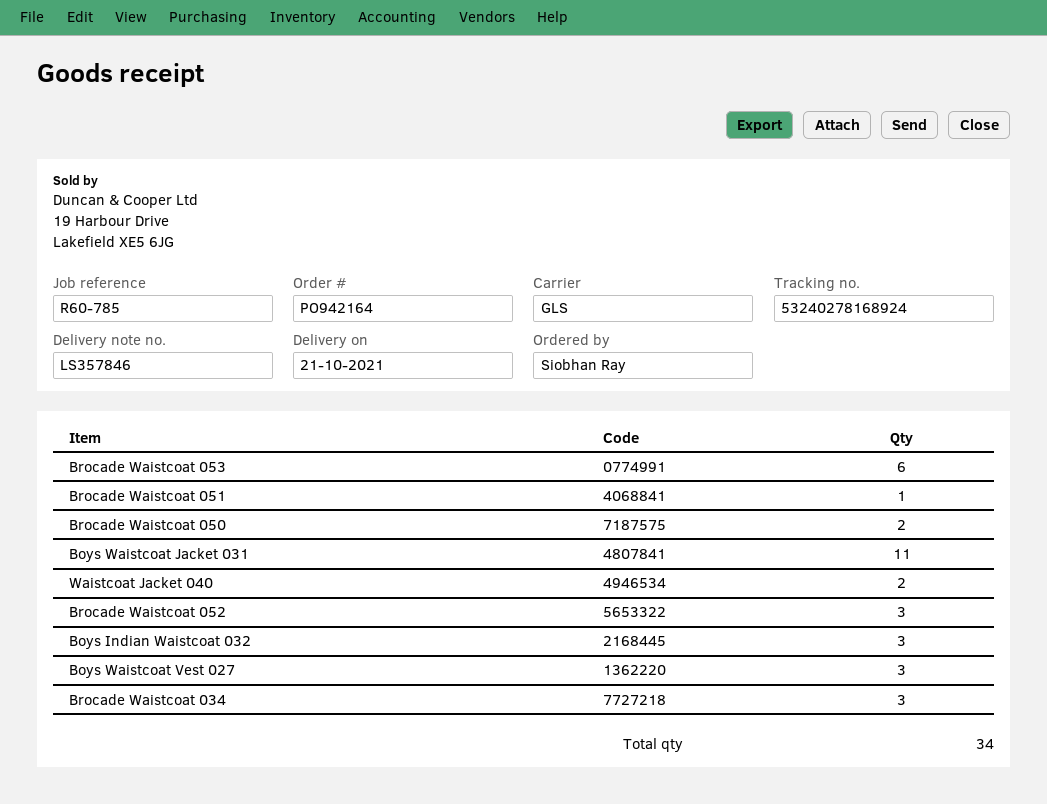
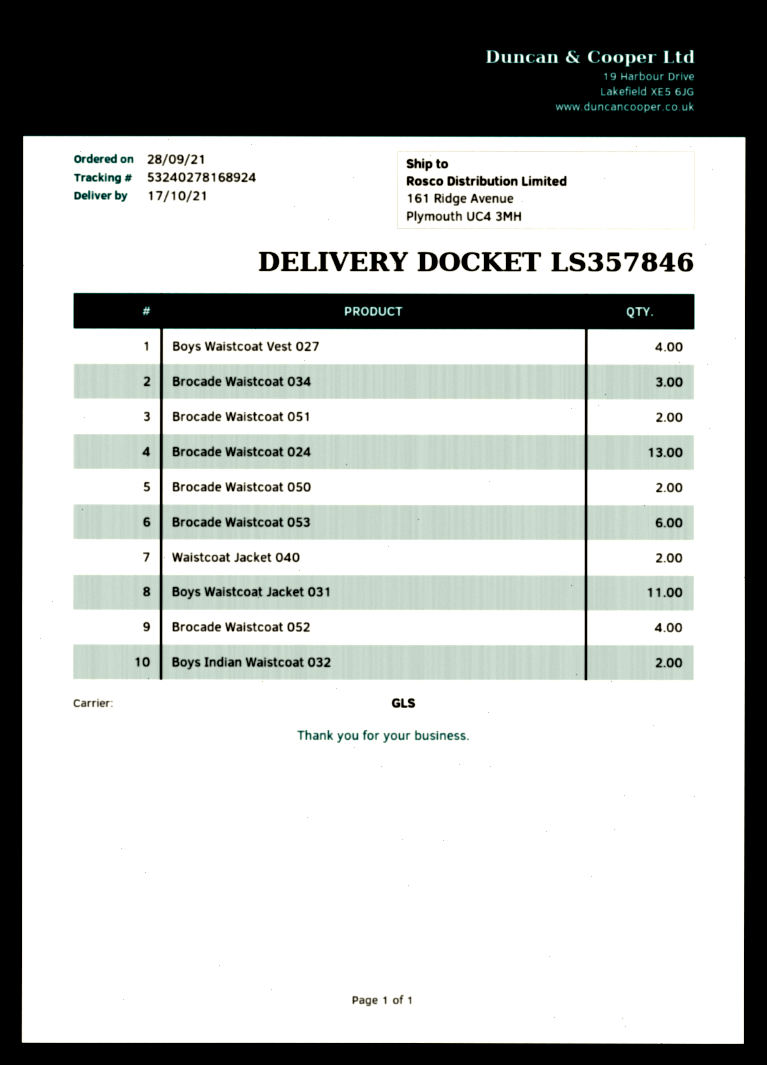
delivery date: 2021-10-21 -> 2021-10-17
Brocade Waistcoat 051: 1 -> 2
Brocade Waistcoat 052: 3 -> 4
Boys Indian Waistcoat 032: 3 -> 2
Boys Waistcoat Vest 027: 3 -> 4
Brocade Waistcoat 024: none -> 13

